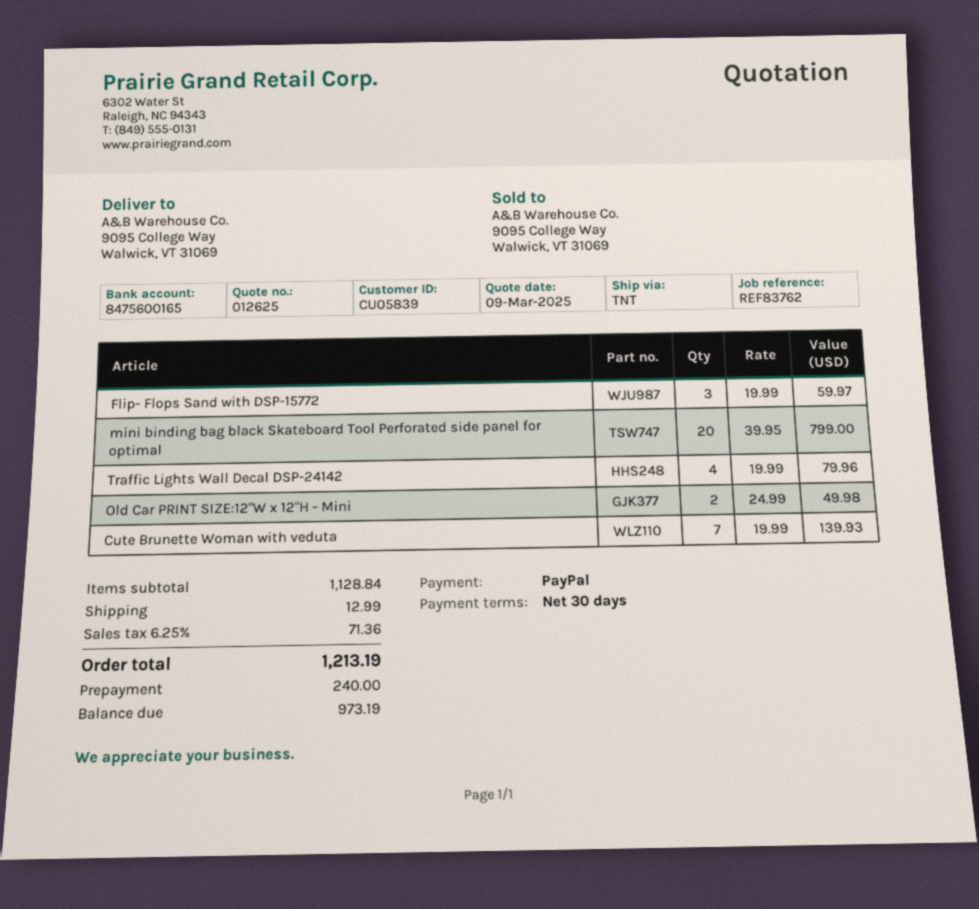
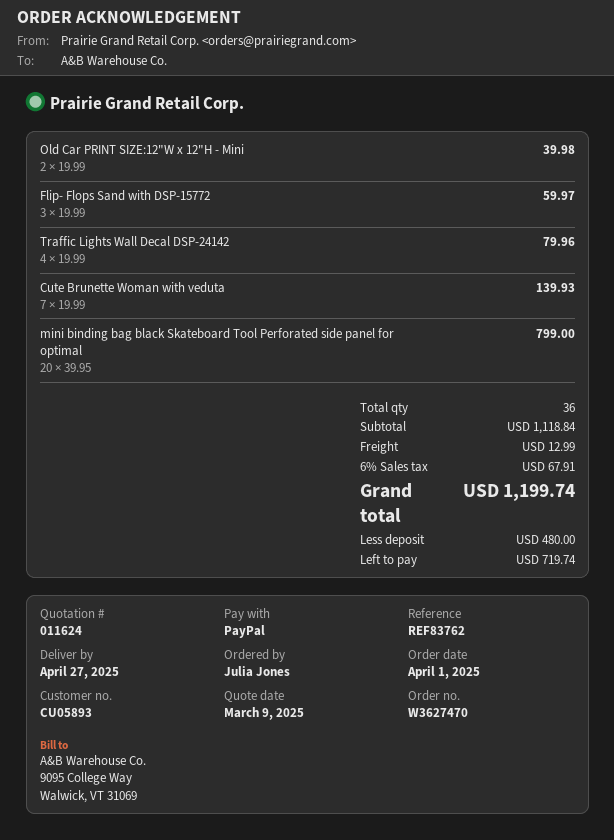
quote number: 012625 -> 011624
customer number: CU05839 -> CU05893
Old Car PRINT SIZE:12"W x 12"H - Mini: 2 x 24.99 = 49.98 -> 2 x 19.99 = 39.98
subtotal: 1128.84 -> 1118.84
tax: 6.25% = 71.36 -> 6% = 67.91
total: 1213.19 -> 1199.74
deposit: 240.00 -> 480.00
balance: 973.19 -> 719.74

